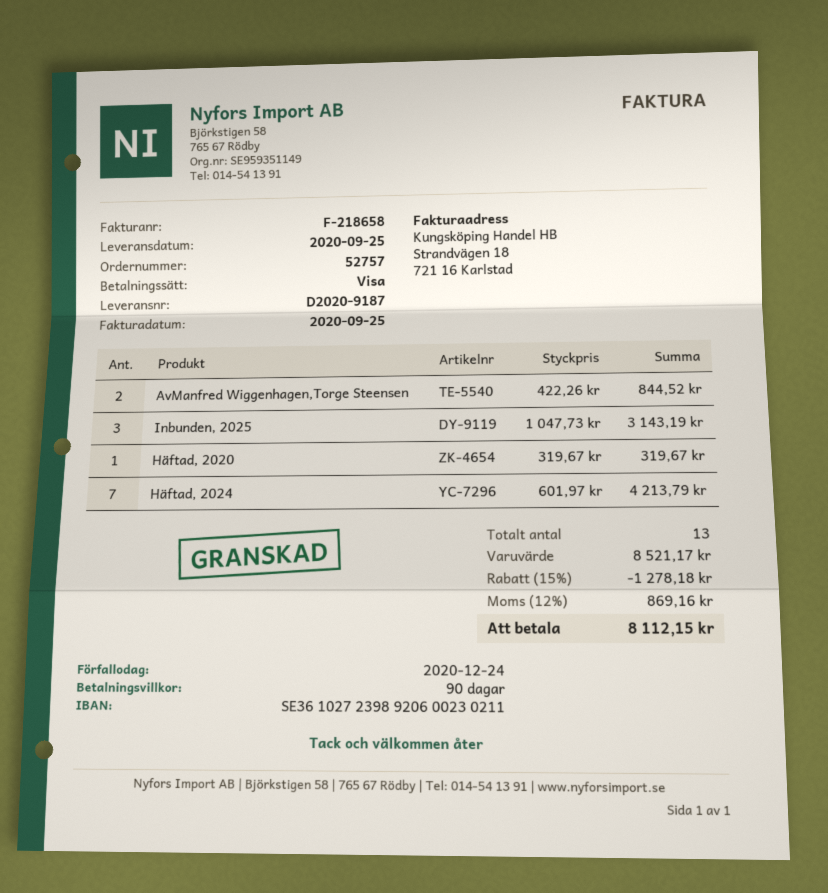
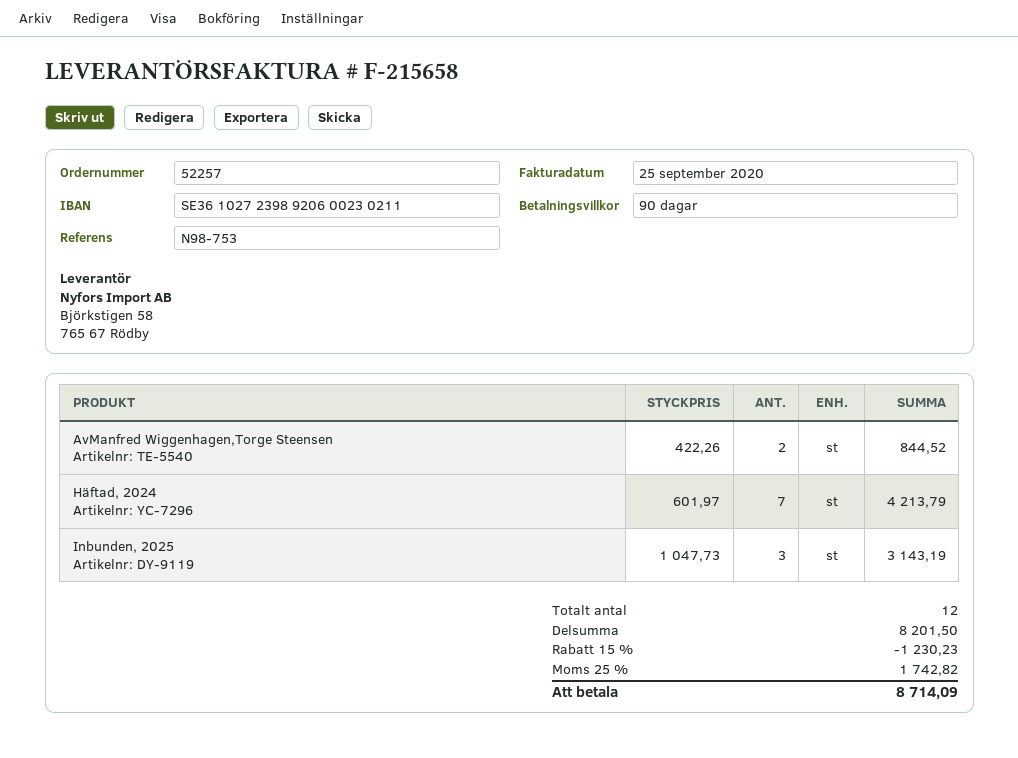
order number: 52757 -> 52257
invoice number: F-218658 -> F-215658
Häftad, 2020: 1 x 319.67 = 319.67 -> none
total quantity: 13 -> 12
subtotal: 8521.17 -> 8201.50
discount: 15% = 1278.18 -> 15% = 1230.23
tax: 12% = 869.16 -> 25% = 1742.82
total: 8112.15 -> 8714.09

